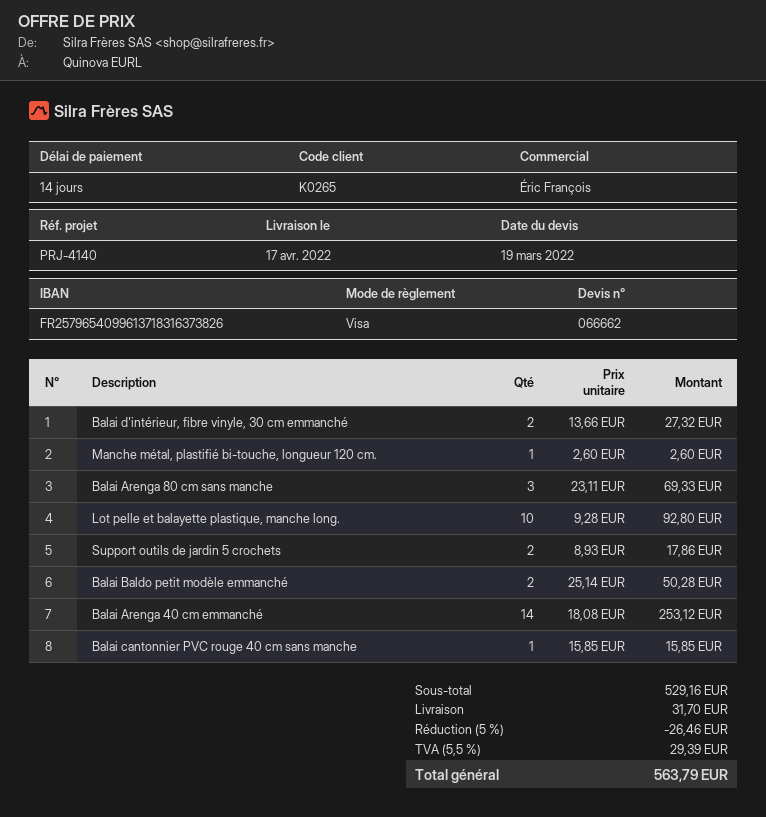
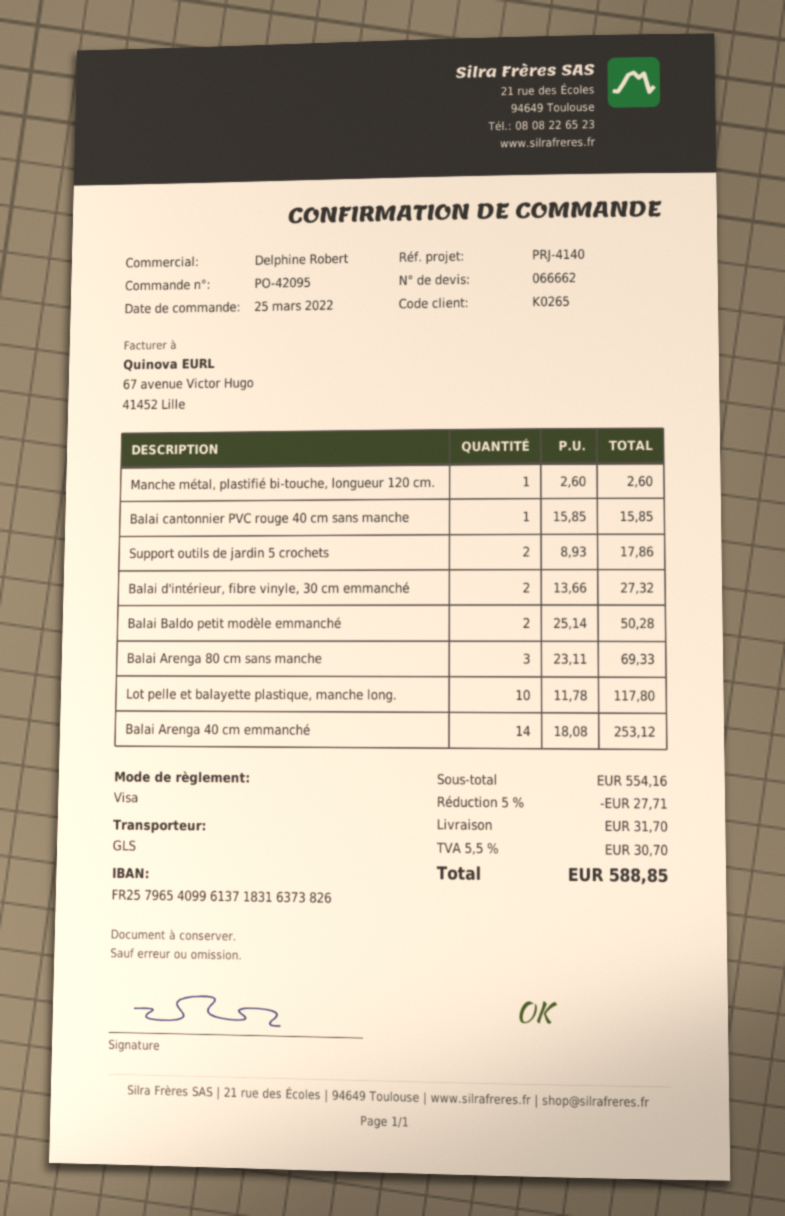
sales rep: Éric François -> Delphine Robert
Lot pelle et balayette plastique, manche long.: 10 x 9.28 = 92.80 -> 10 x 11.78 = 117.80
subtotal: 529.16 -> 554.16
discount: 5% = 26.46 -> 5% = 27.71
tax: 5.5% = 29.39 -> 5.5% = 30.70
total: 563.79 -> 588.85

